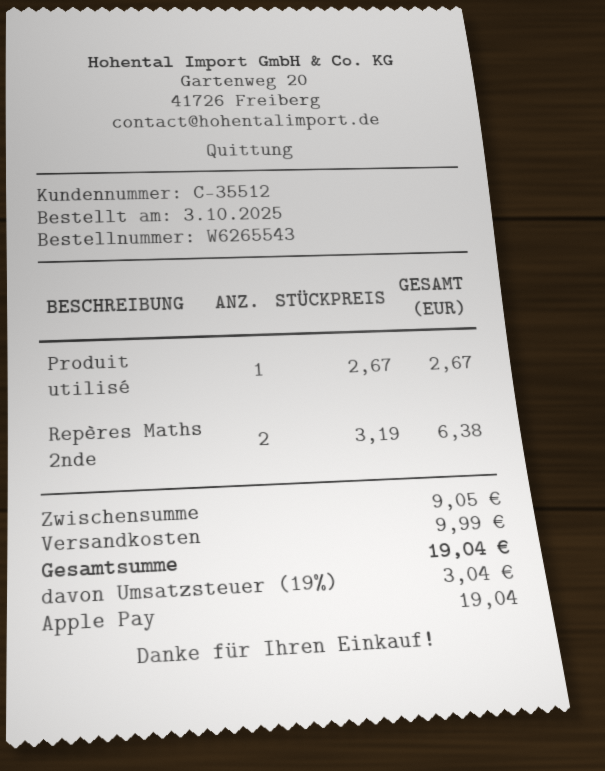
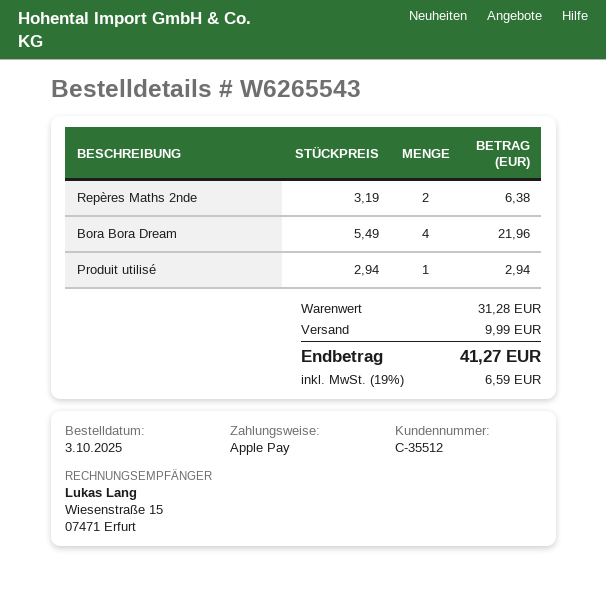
Produit utilisé: 1 x 2.67 = 2.67 -> 1 x 2.94 = 2.94
Bora Bora Dream: none -> 4 x 5.49 = 21.96
subtotal: 9.05 -> 31.28
tax: 19% = 3.04 -> 19% = 6.59
total: 19.04 -> 41.27

